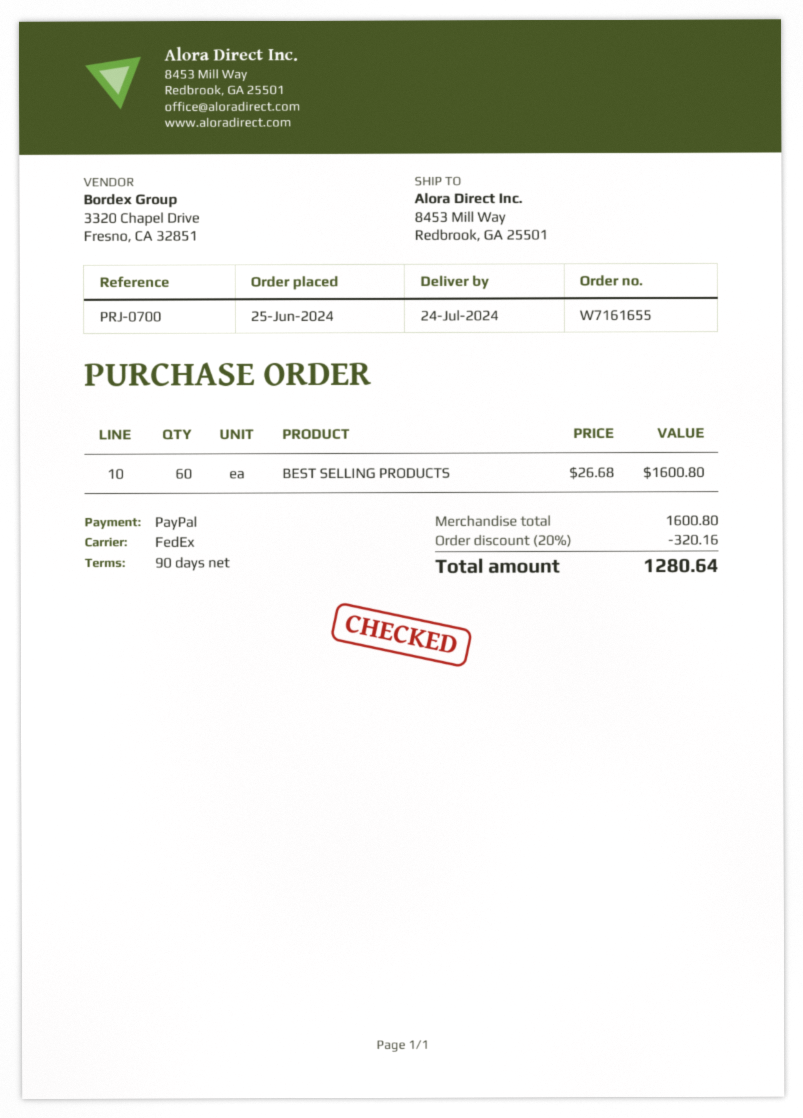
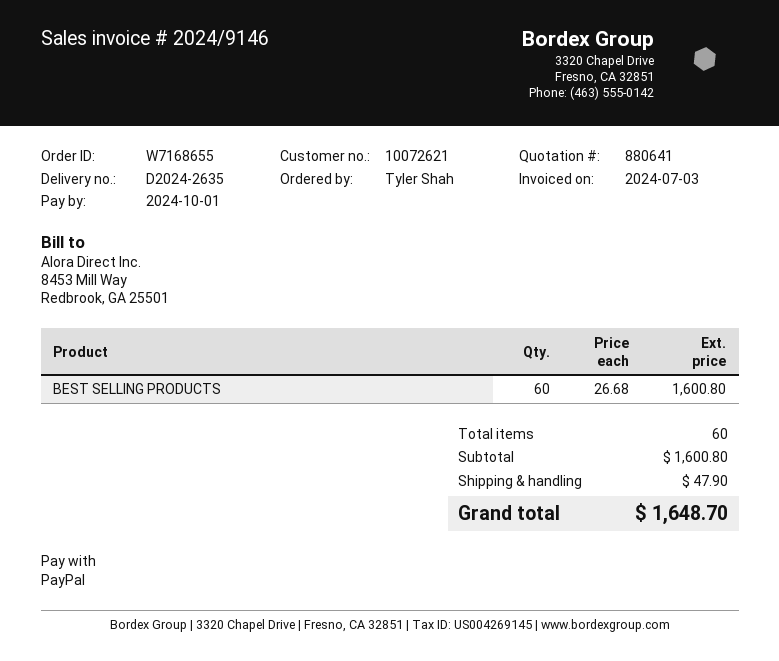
order number: W7161655 -> W7168655
discount: 20% = 320.16 -> none
shipping: none -> 47.90
total: 1280.64 -> 1648.70

